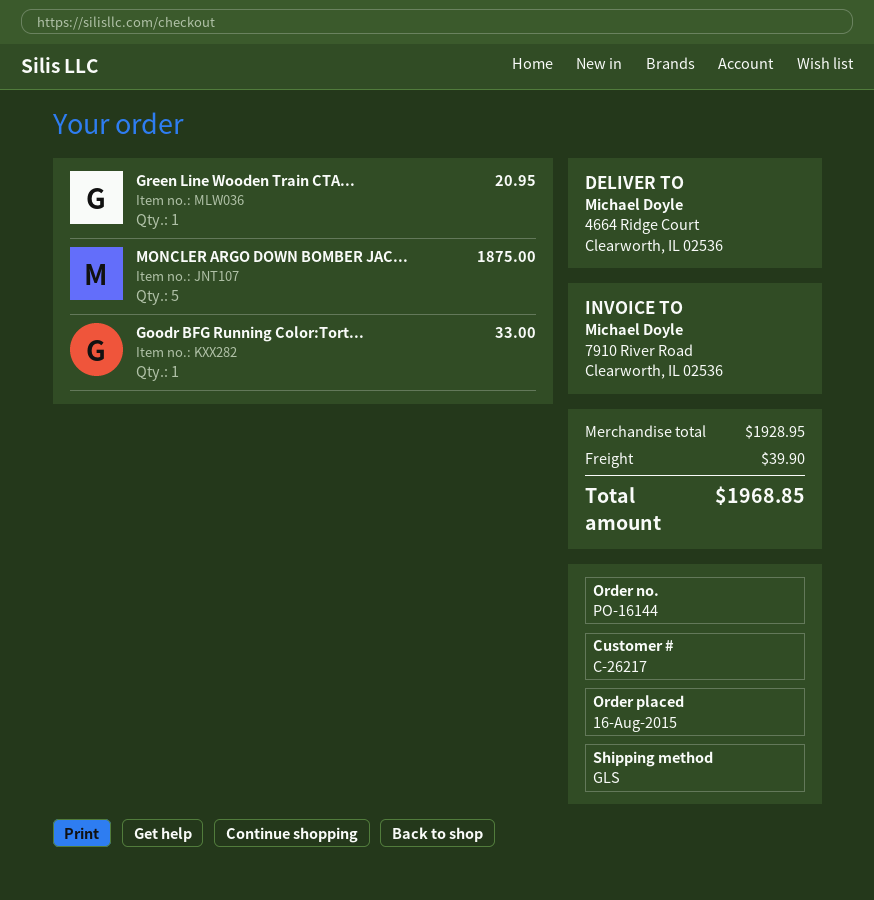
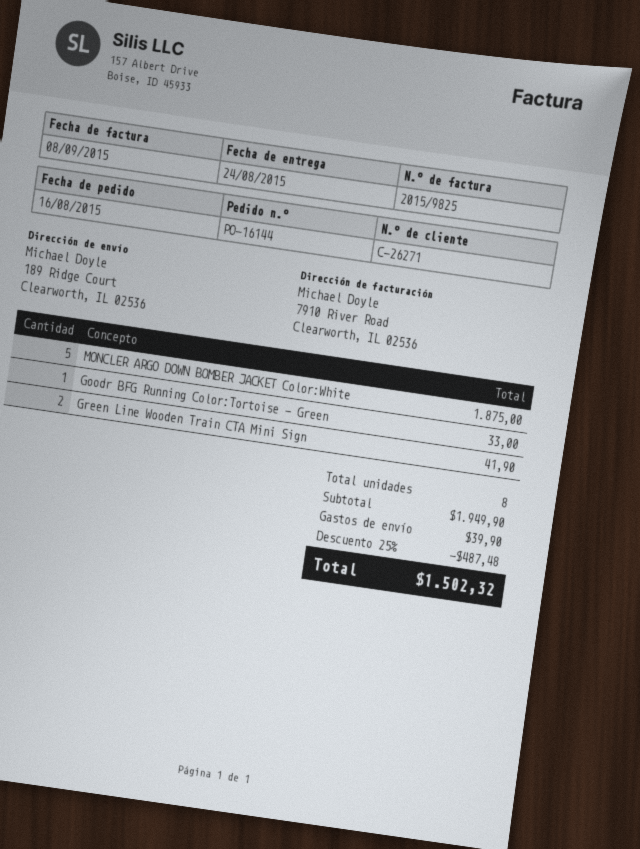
customer number: C-26217 -> C-26271
ship to: 4664 Ridge Court, Clearworth, IL 02536 -> 189 Ridge Court, Clearworth, IL 02536
Green Line Wooden Train CTA...: 1 for 20.95 -> 2 for 41.90
subtotal: 1928.95 -> 1949.90
discount: none -> 25% = 487.48
total: 1968.85 -> 1502.32

